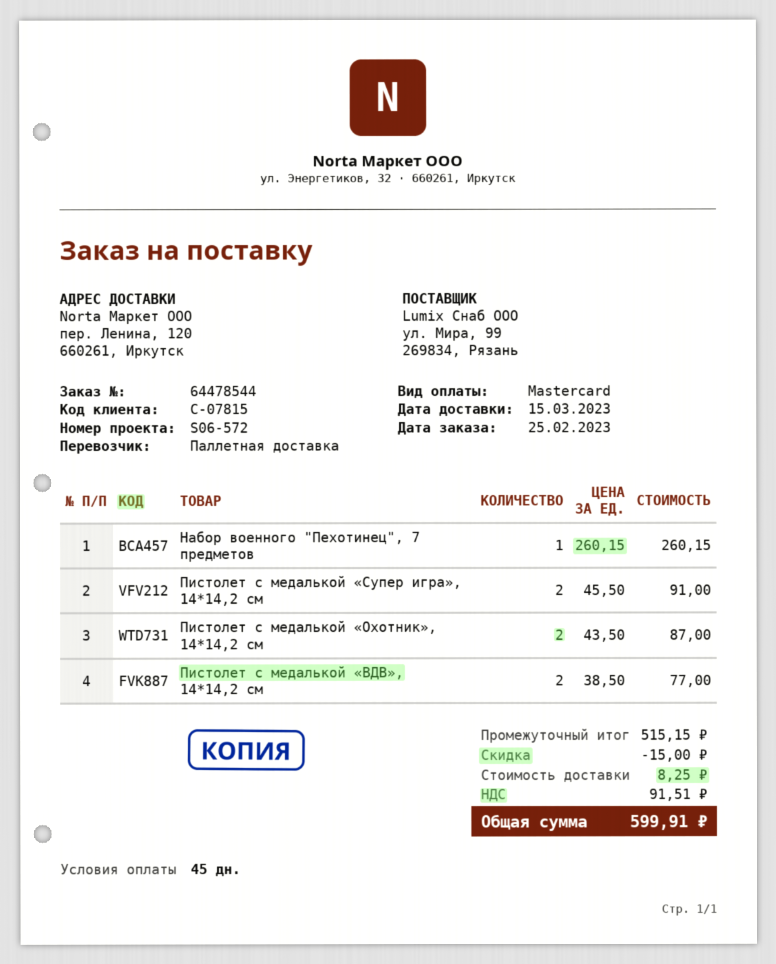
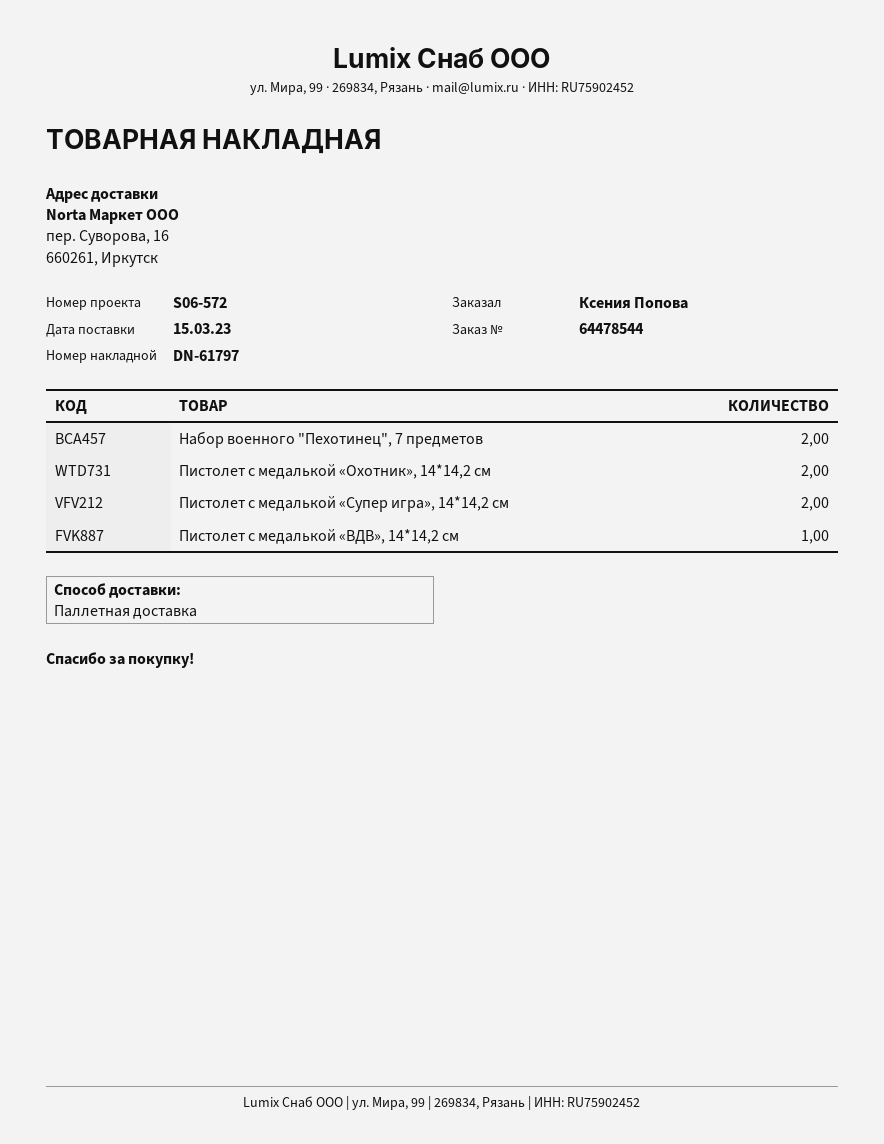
ship to: пер. Ленина, 120, 660261, Иркутск -> пер. Суворова, 16, 660261, Иркутск
Набор военного "Пехотинец", 7 предметов: 1 -> 2
Пистолет с медалькой «ВДВ», 14*14,2 см: 2 -> 1

